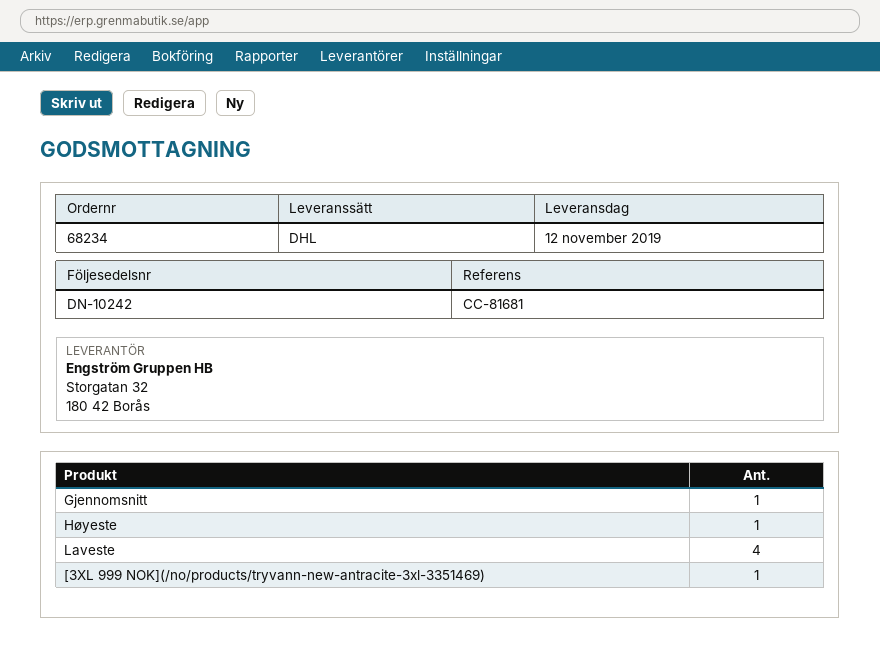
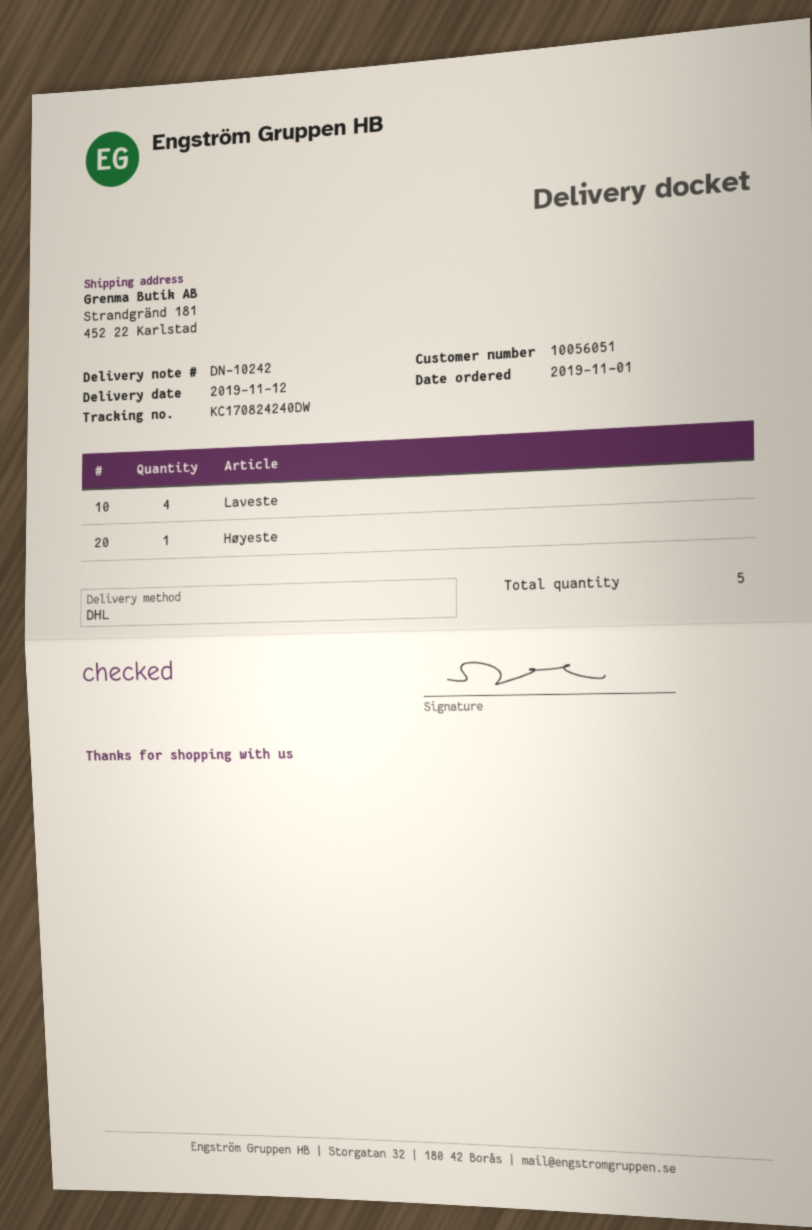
Gjennomsnitt: 1 -> none
[3XL 999 NOK](/no/products/tryvann-new-antracite-3xl-3351469): 1 -> none

